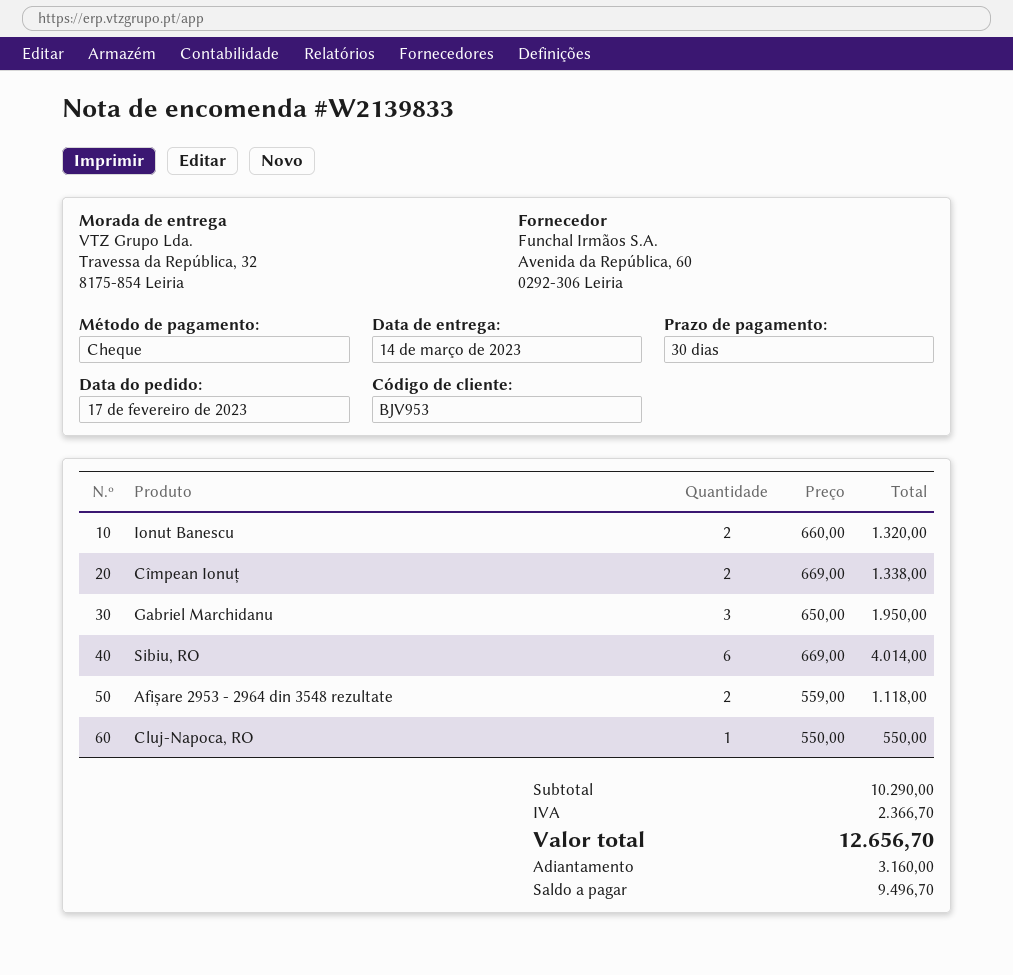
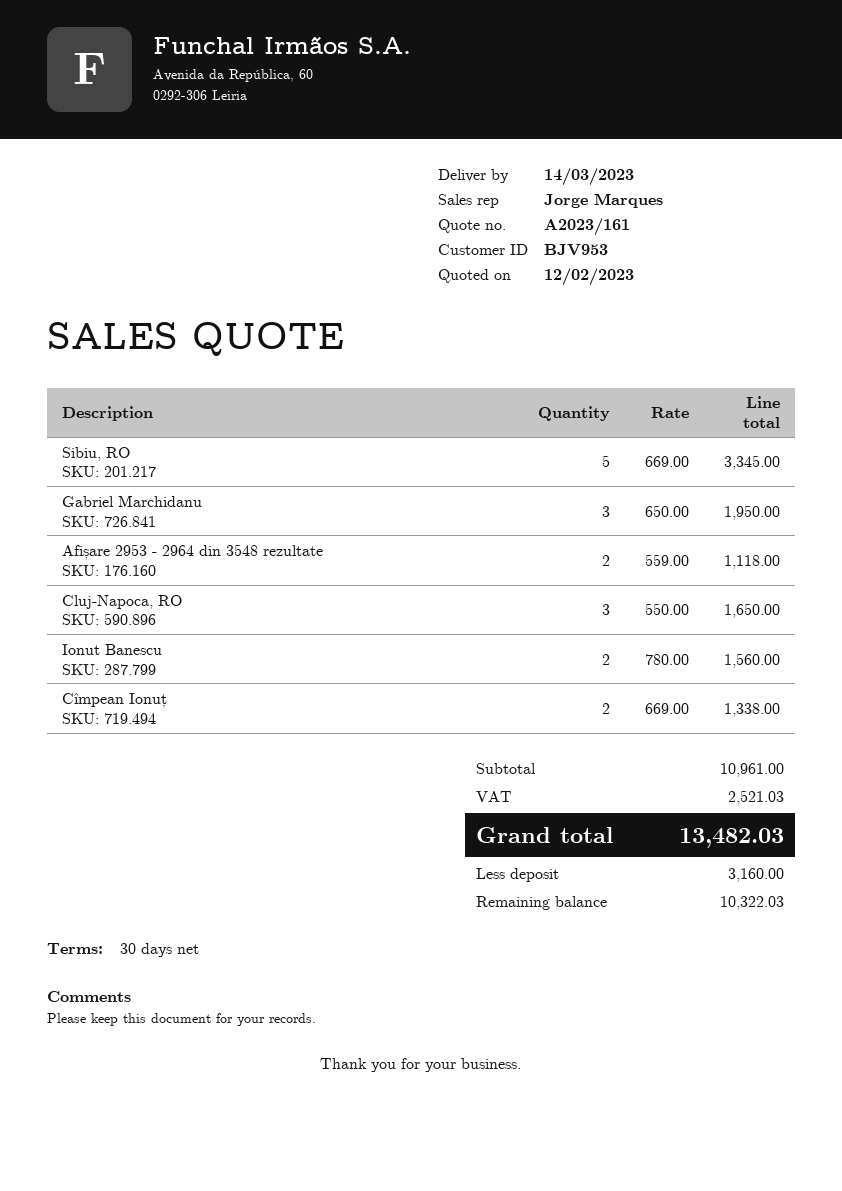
Ionut Banescu: 2 x 660.00 = 1320.00 -> 2 x 780.00 = 1560.00
Sibiu, RO: 6 x 669.00 = 4014.00 -> 5 x 669.00 = 3345.00
Cluj-Napoca, RO: 1 x 550.00 = 550.00 -> 3 x 550.00 = 1650.00
subtotal: 10290.00 -> 10961.00
tax: 2366.70 -> 2521.03
total: 12656.70 -> 13482.03
balance: 9496.70 -> 10322.03

